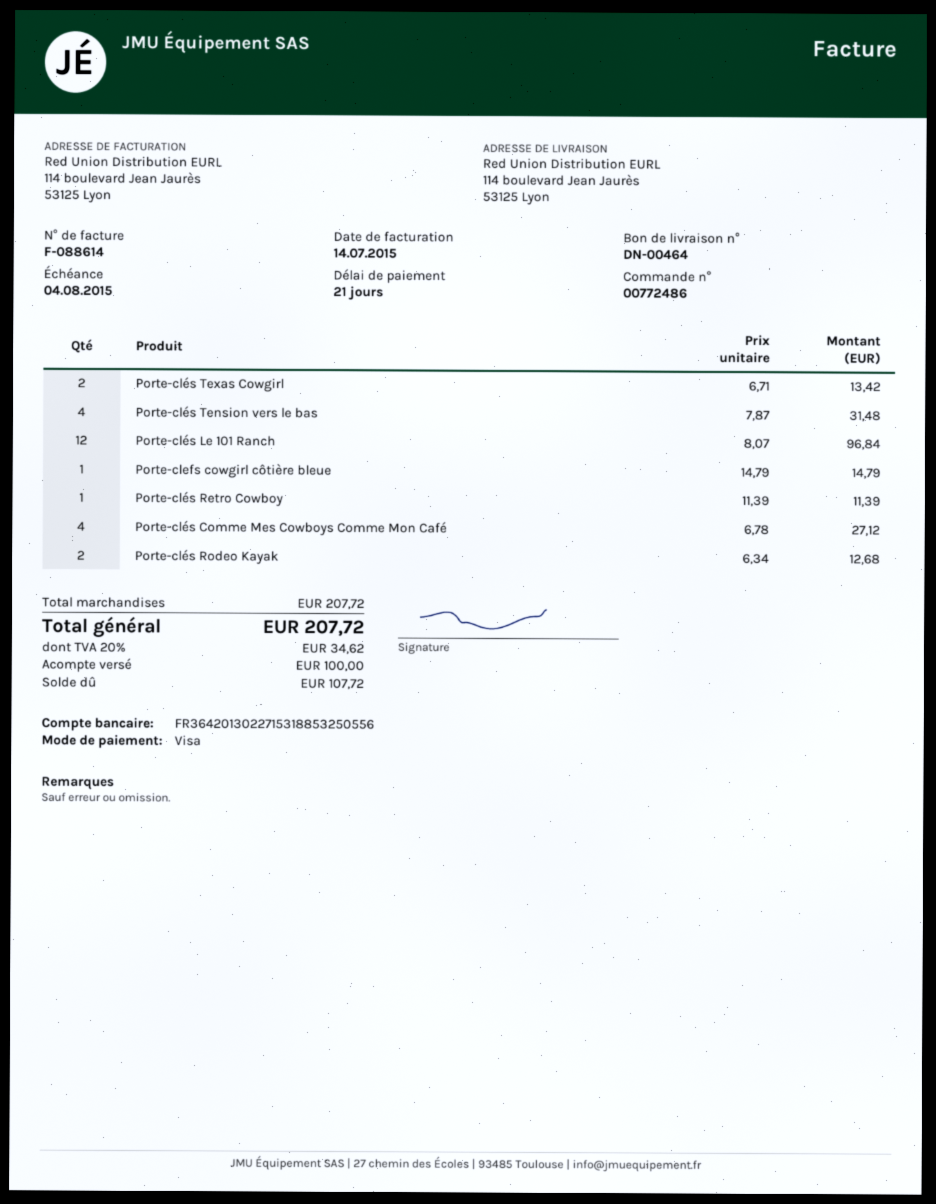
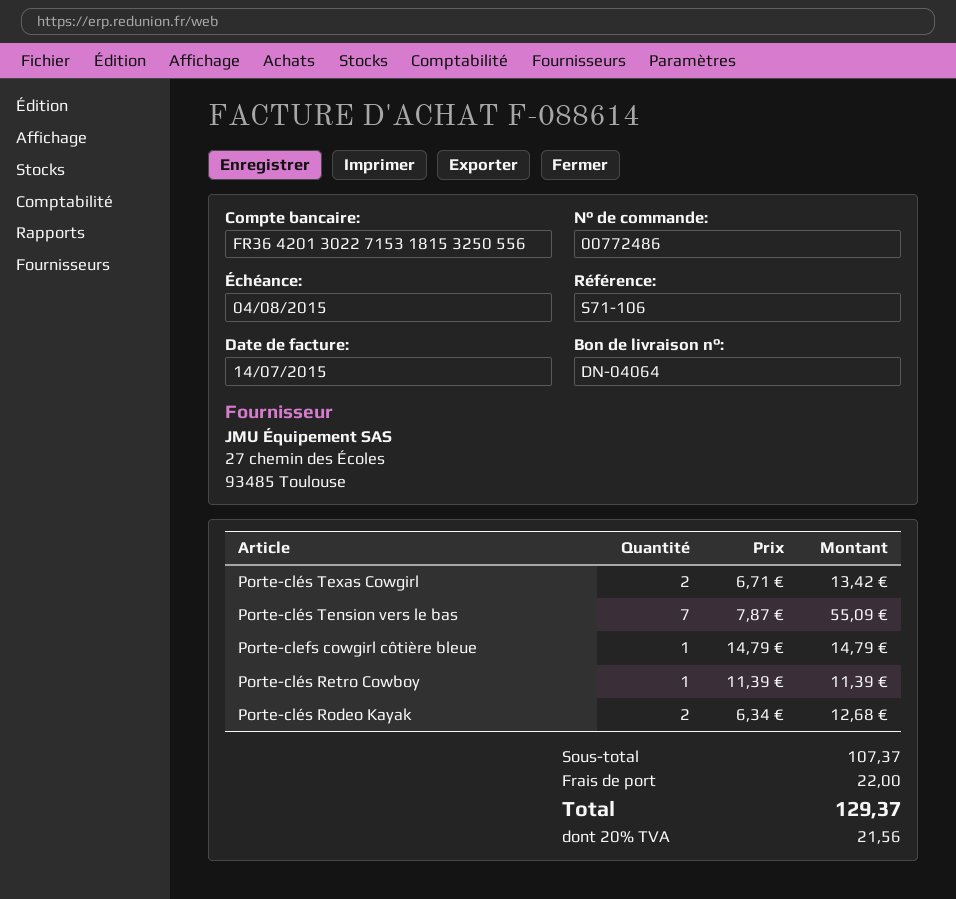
delivery note number: DN-00464 -> DN-04064
bank account: FR3642013022715318853250556 -> FR3642013022715318153250556
Porte-clés Tension vers le bas: 4 x 7.87 = 31.48 -> 7 x 7.87 = 55.09
Porte-clés Le 101 Ranch: 12 x 8.07 = 96.84 -> none
Porte-clés Comme Mes Cowboys Comme Mon Café: 4 x 6.78 = 27.12 -> none
subtotal: 207.72 -> 107.37
shipping: none -> 22.00
tax: 20% = 34.62 -> 20% = 21.56
total: 207.72 -> 129.37

